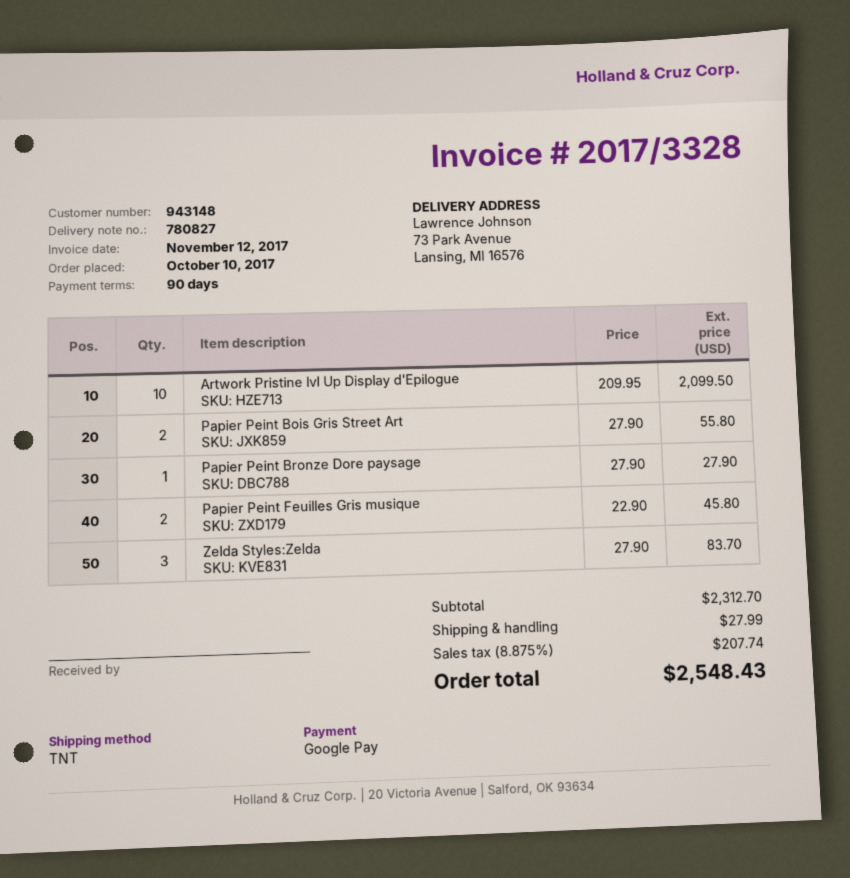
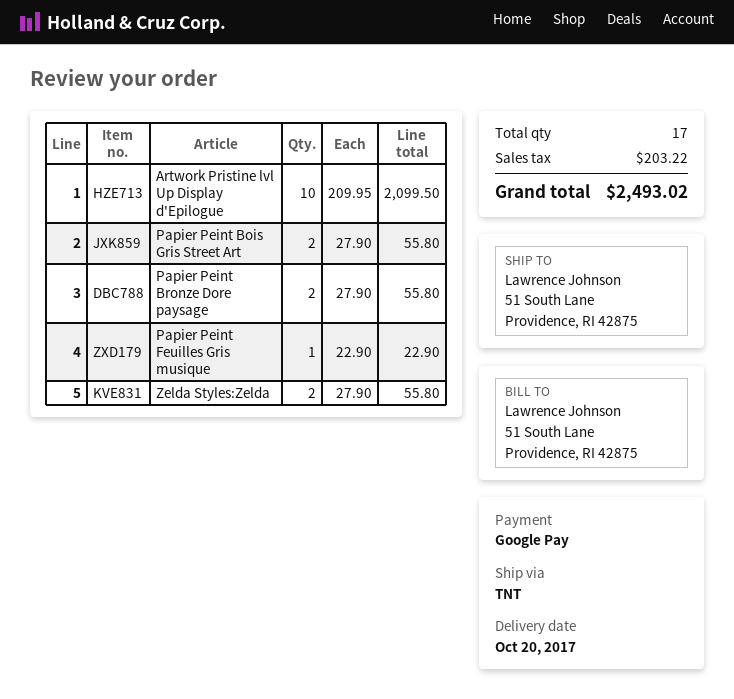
ship to: 73 Park Avenue, Lansing, MI 16576 -> 51 South Lane, Providence, RI 42875
Papier Peint Bronze Dore paysage: 1 x 27.90 = 27.90 -> 2 x 27.90 = 55.80
Papier Peint Feuilles Gris musique: 2 x 22.90 = 45.80 -> 1 x 22.90 = 22.90
Zelda Styles:Zelda: 3 x 27.90 = 83.70 -> 2 x 27.90 = 55.80
shipping: 27.99 -> none
tax: 207.74 -> 203.22
total: 2548.43 -> 2493.02

